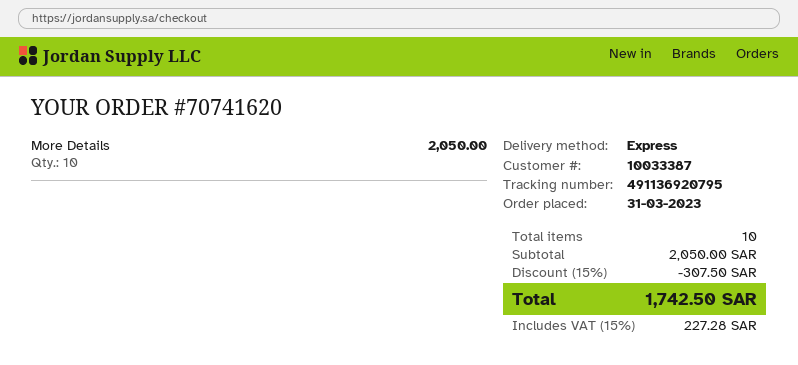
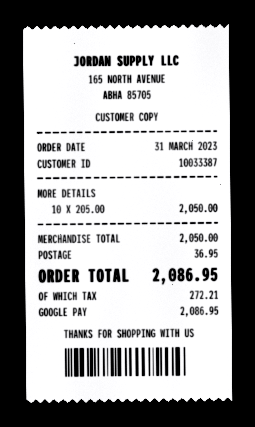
discount: 15% = 307.50 -> none
shipping: none -> 36.95
tax: 227.28 -> 272.21
total: 1742.50 -> 2086.95

